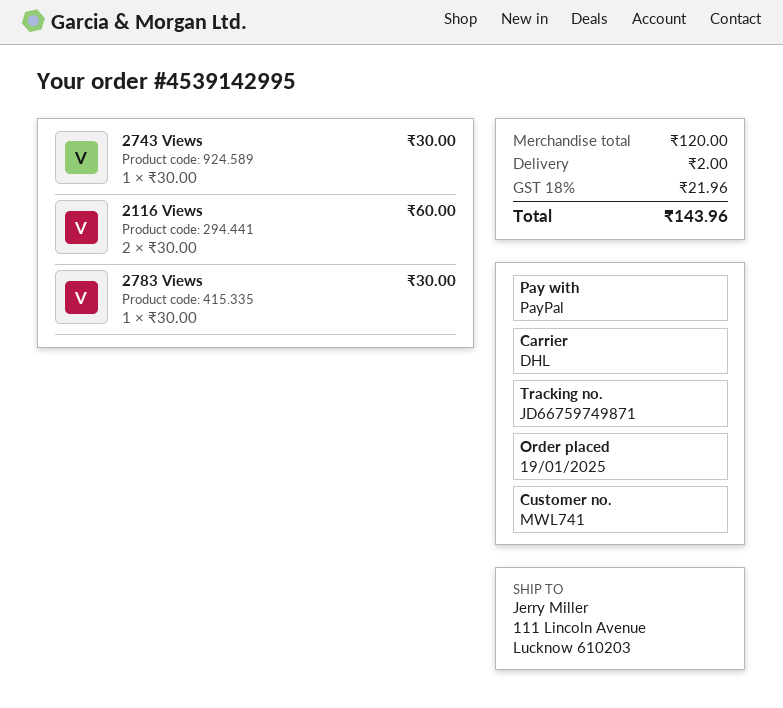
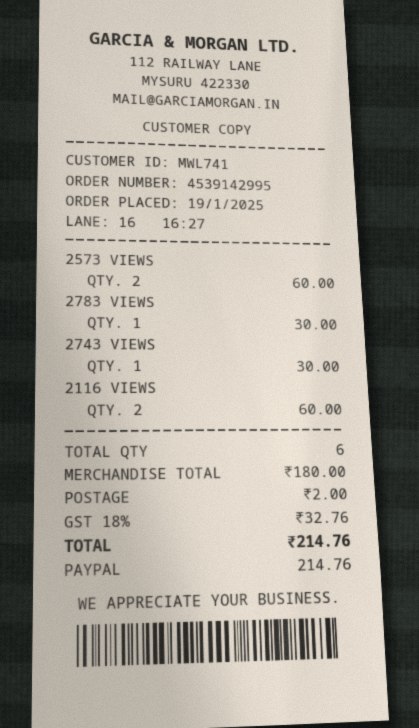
2573 VIEWS: none -> 2 for 60.00
subtotal: 120.00 -> 180.00
tax: 18% = 21.96 -> 18% = 32.76
total: 143.96 -> 214.76

